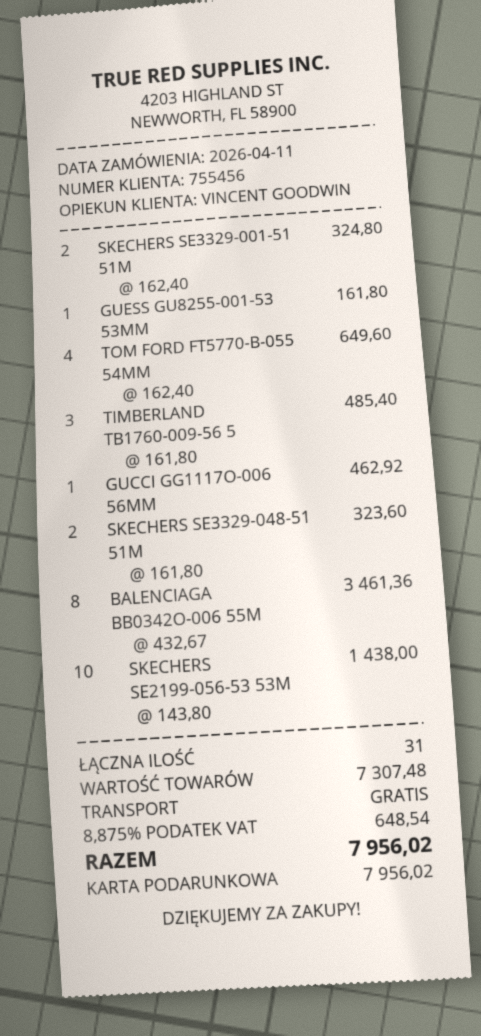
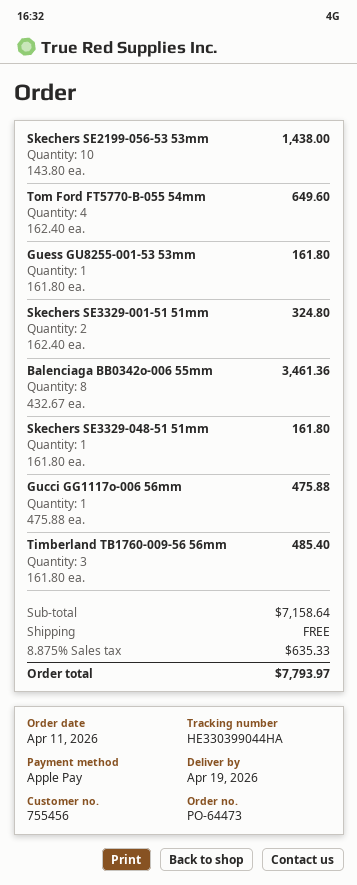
payment method: gift card -> Apple Pay
GUCCI GG1117O-006 56MM: 1 x 462.92 = 462.92 -> 1 x 475.88 = 475.88
SKECHERS SE3329-048-51 51M: 2 x 161.80 = 323.60 -> 1 x 161.80 = 161.80
subtotal: 7307.48 -> 7158.64
tax: 8.875% = 648.54 -> 8.875% = 635.33
total: 7956.02 -> 7793.97

